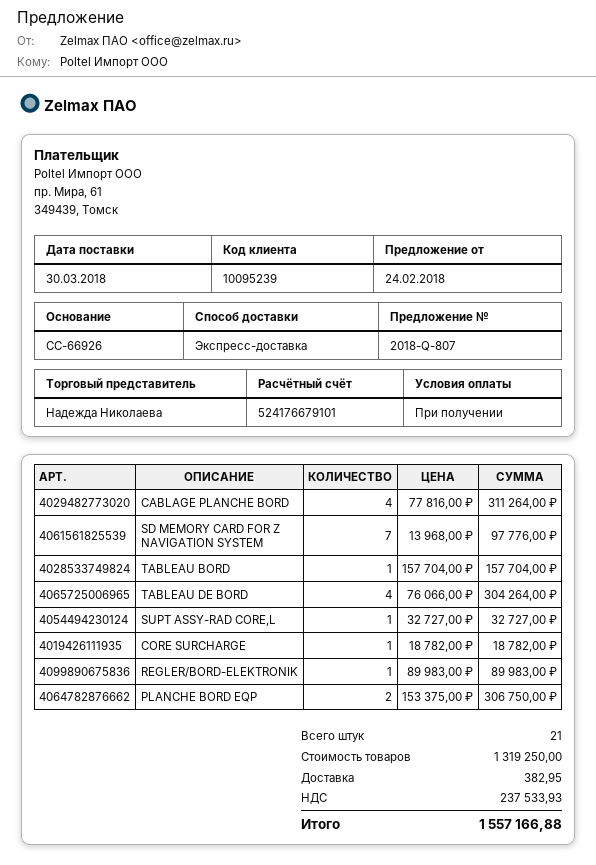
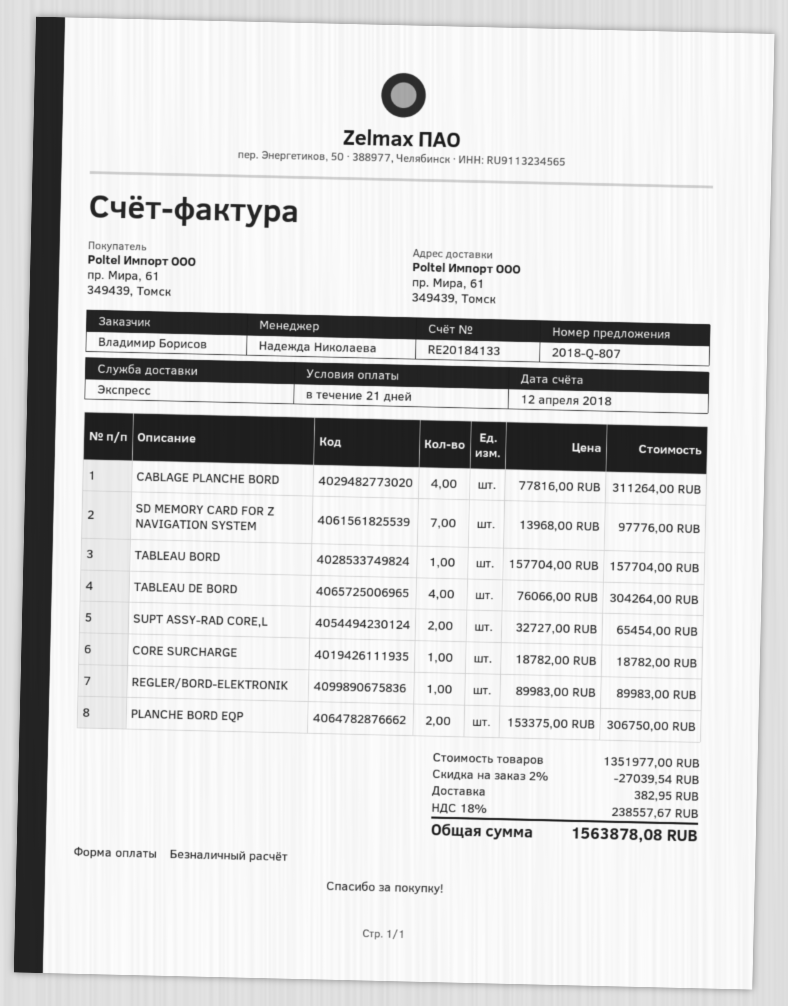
payment terms: on receipt -> 21 days
SUPT ASSY-RAD CORE,L: 1 x 32727.00 = 32727.00 -> 2 x 32727.00 = 65454.00
subtotal: 1319250.00 -> 1351977.00
discount: none -> 2% = 27039.54
tax: 237533.93 -> 238557.67
total: 1557166.88 -> 1563878.08

